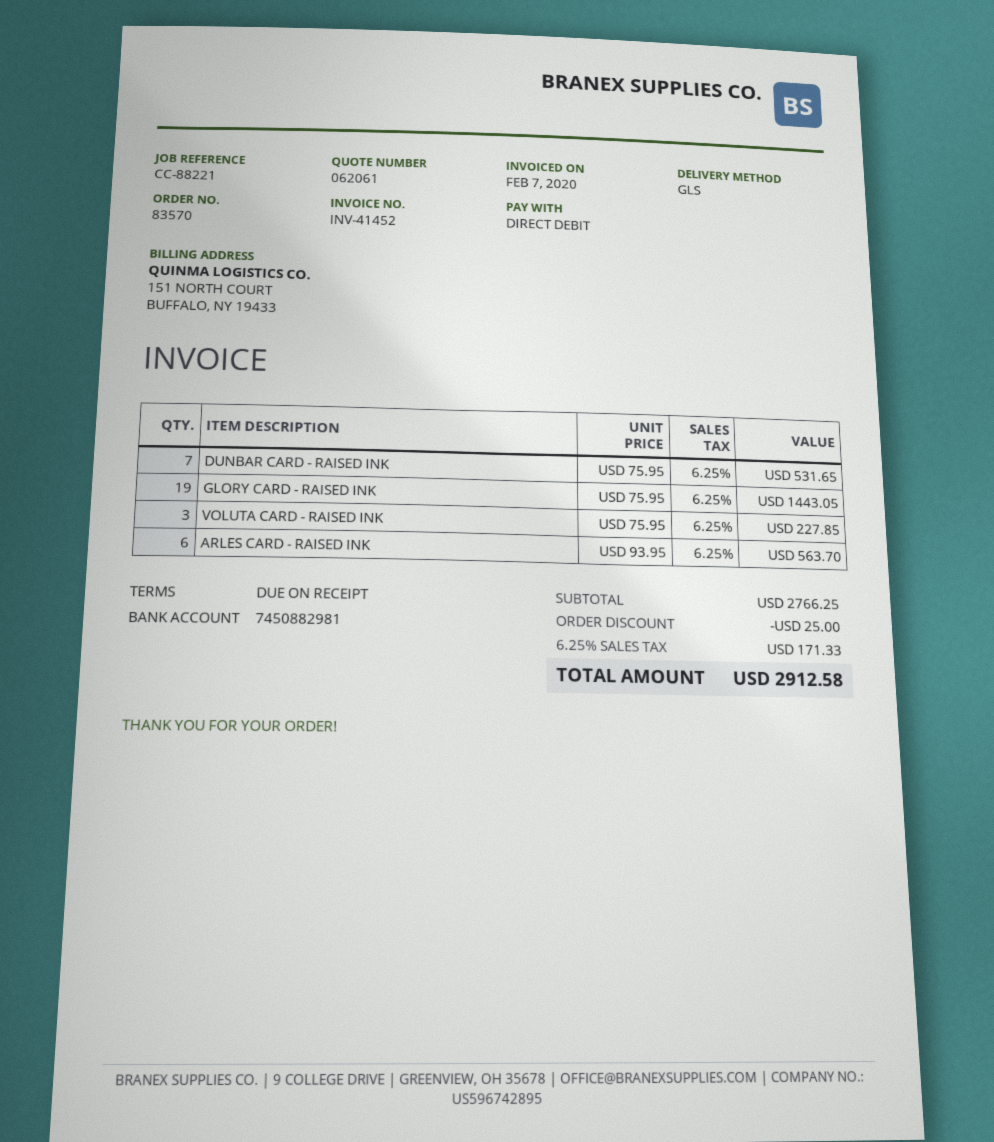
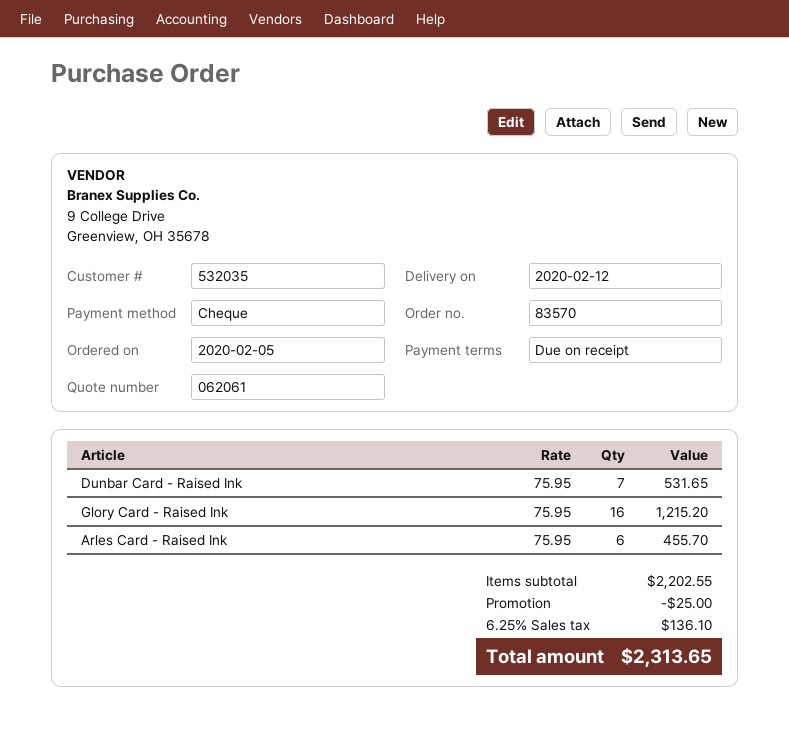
payment method: direct debit -> cheque
GLORY CARD - RAISED INK: 19 x 75.95 = 1443.05 -> 16 x 75.95 = 1215.20
VOLUTA CARD - RAISED INK: 3 x 75.95 = 227.85 -> none
ARLES CARD - RAISED INK: 6 x 93.95 = 563.70 -> 6 x 75.95 = 455.70
subtotal: 2766.25 -> 2202.55
tax: 6.25% = 171.33 -> 6.25% = 136.10
total: 2912.58 -> 2313.65

